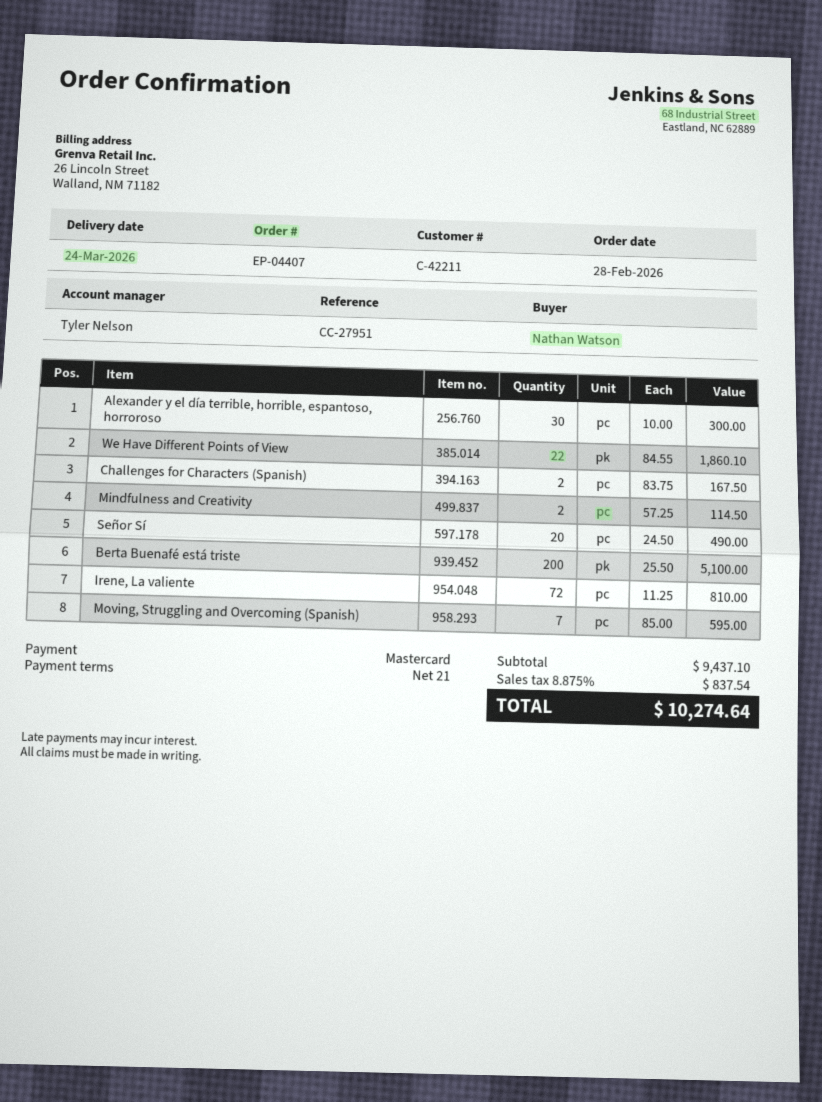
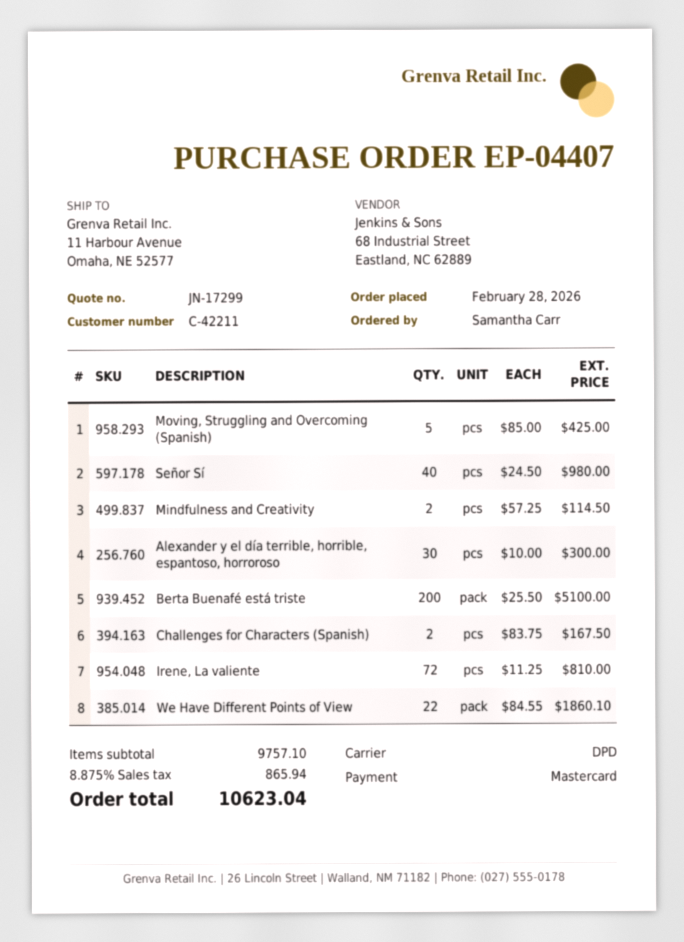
ordered by: Nathan Watson -> Samantha Carr
Señor Sí: 20 x 24.50 = 490.00 -> 40 x 24.50 = 980.00
Moving, Struggling and Overcoming (Spanish): 7 x 85.00 = 595.00 -> 5 x 85.00 = 425.00
subtotal: 9437.10 -> 9757.10
tax: 8.875% = 837.54 -> 8.875% = 865.94
total: 10274.64 -> 10623.04

